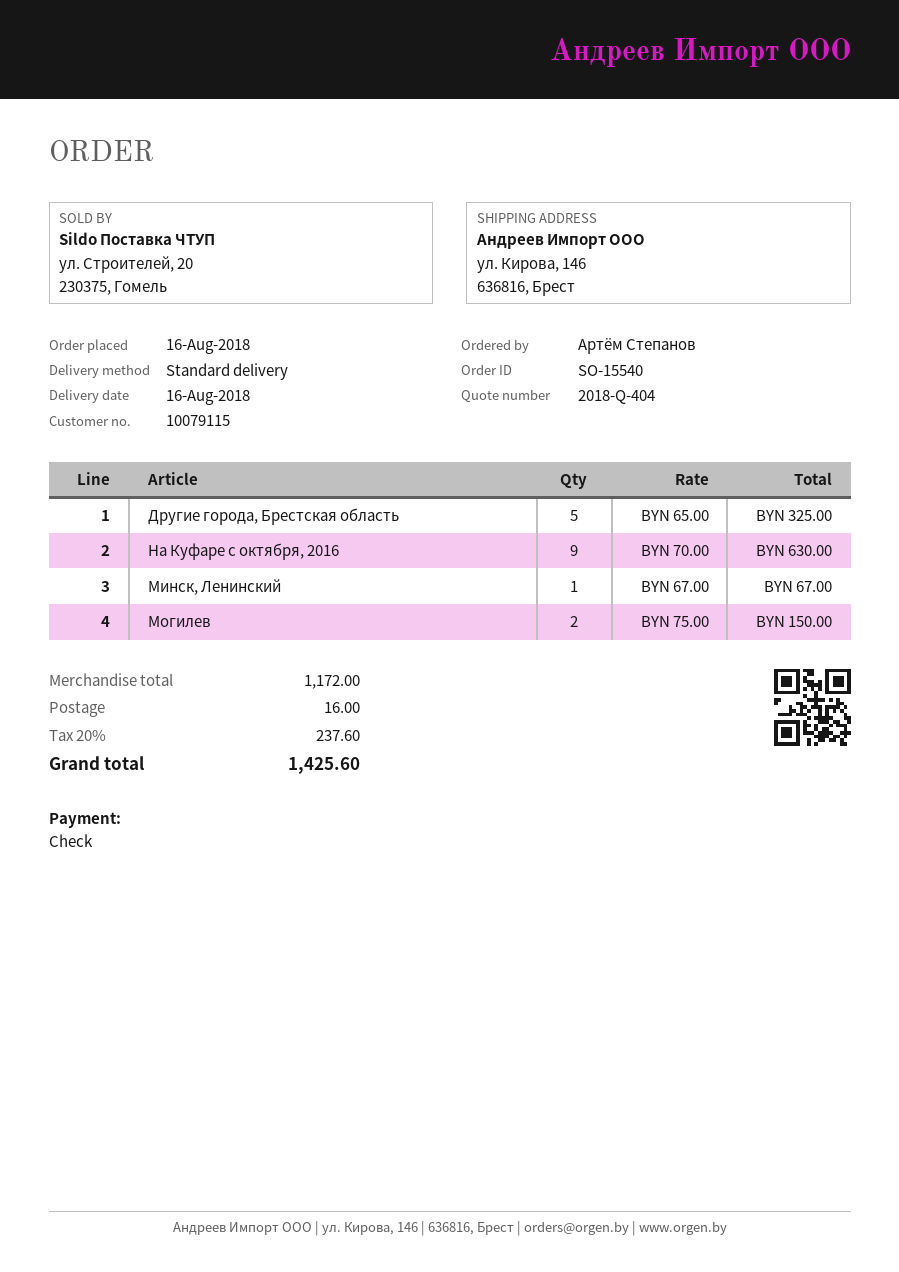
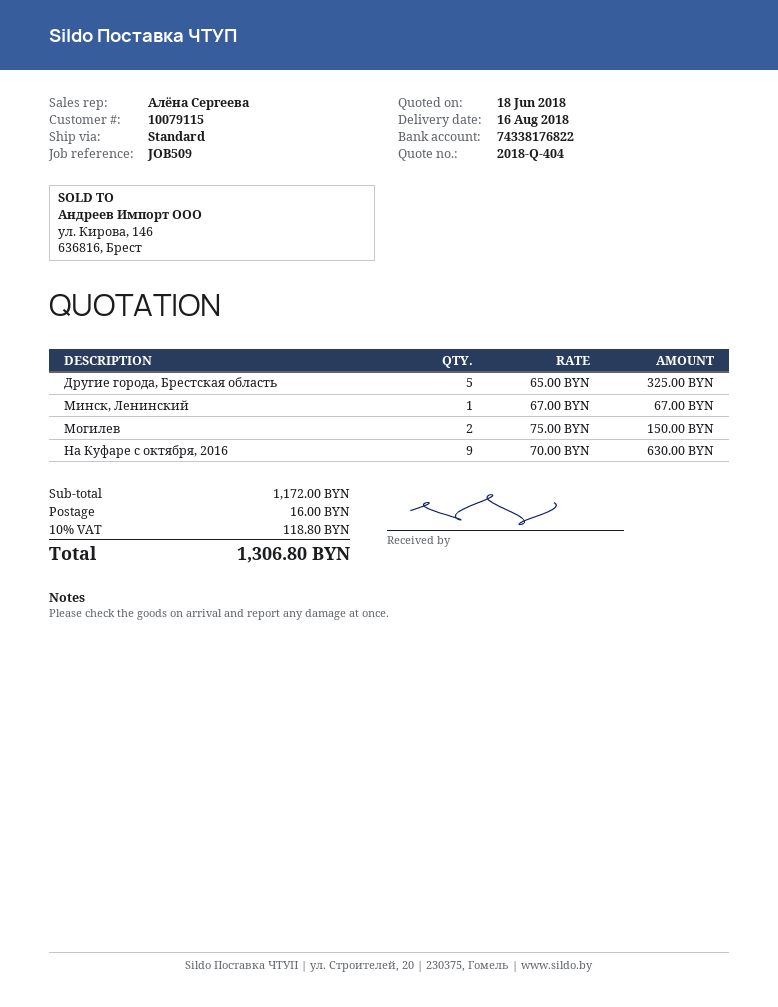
tax: 20% = 237.60 -> 10% = 118.80
total: 1425.60 -> 1306.80

